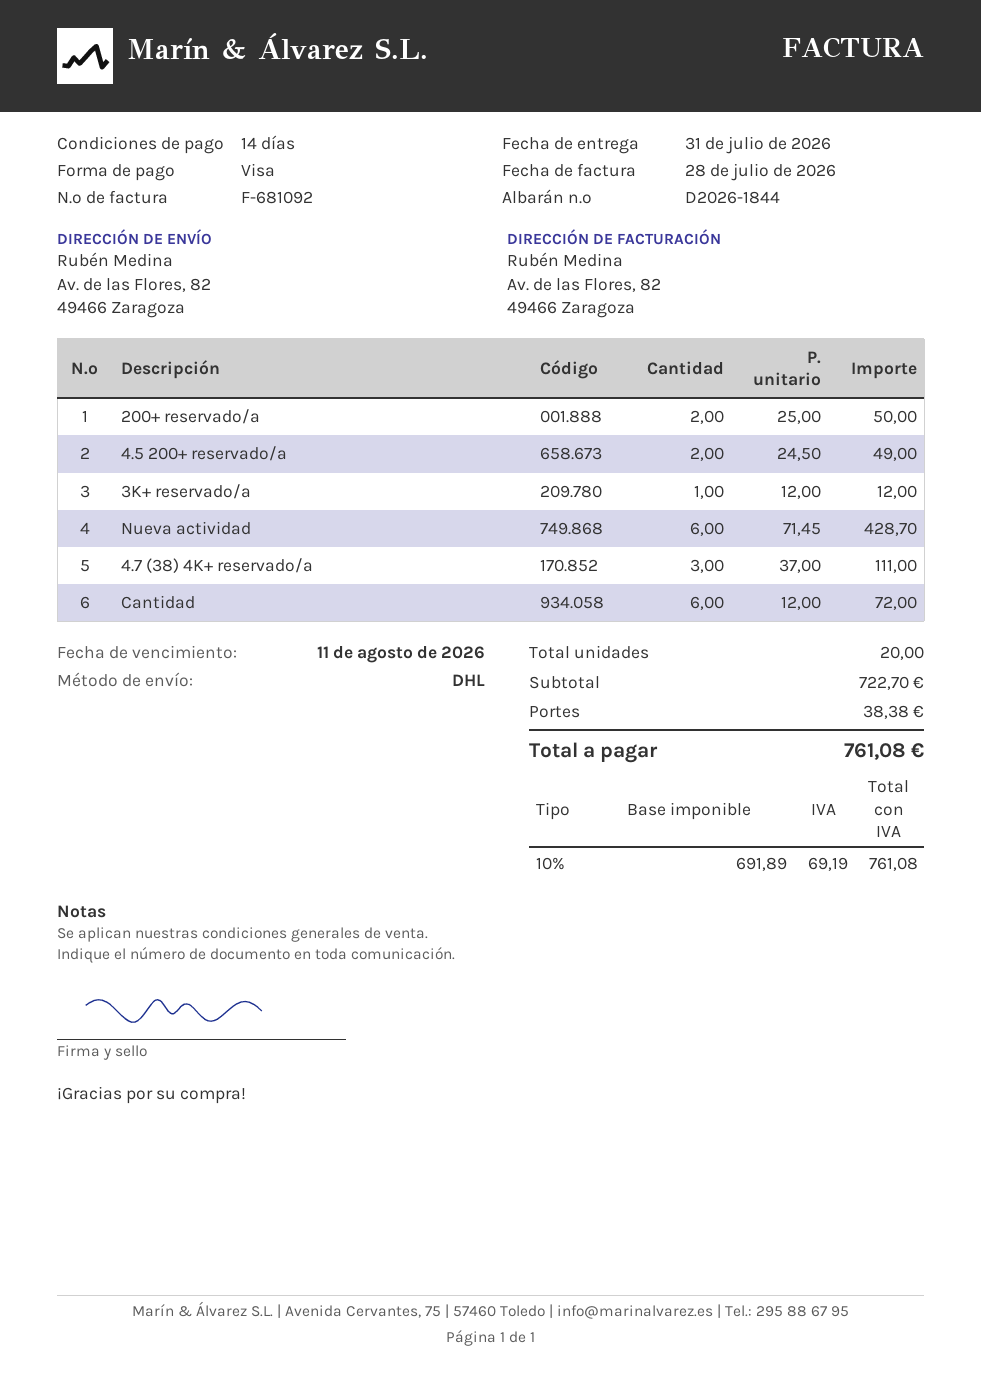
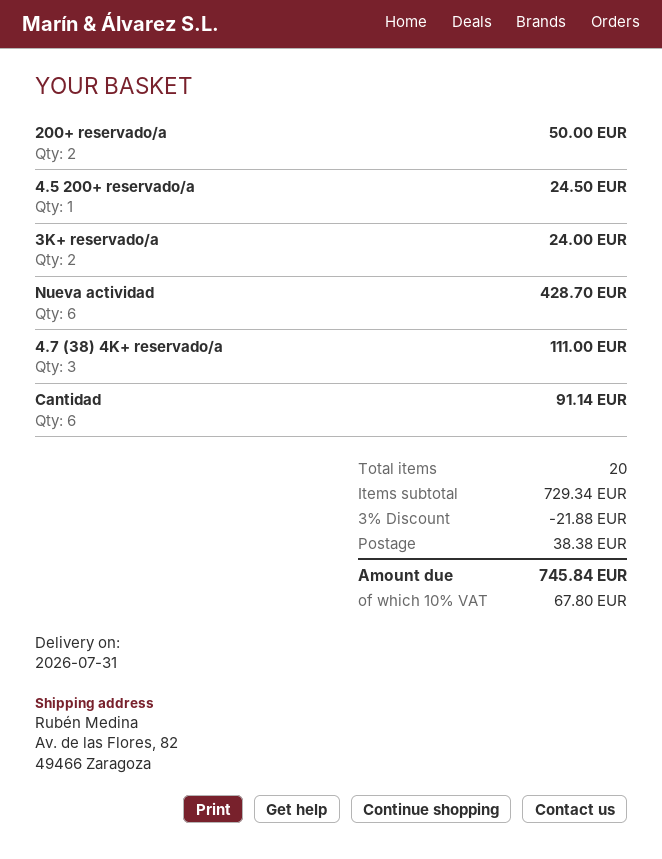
4.5 200+ reservado/a: 2 for 49.00 -> 1 for 24.50
3K+ reservado/a: 1 for 12.00 -> 2 for 24.00
Cantidad: 6 for 72.00 -> 6 for 91.14
subtotal: 722.70 -> 729.34
discount: none -> 3% = 21.88
tax: 10% = 69.19 -> 10% = 67.80
total: 761.08 -> 745.84

